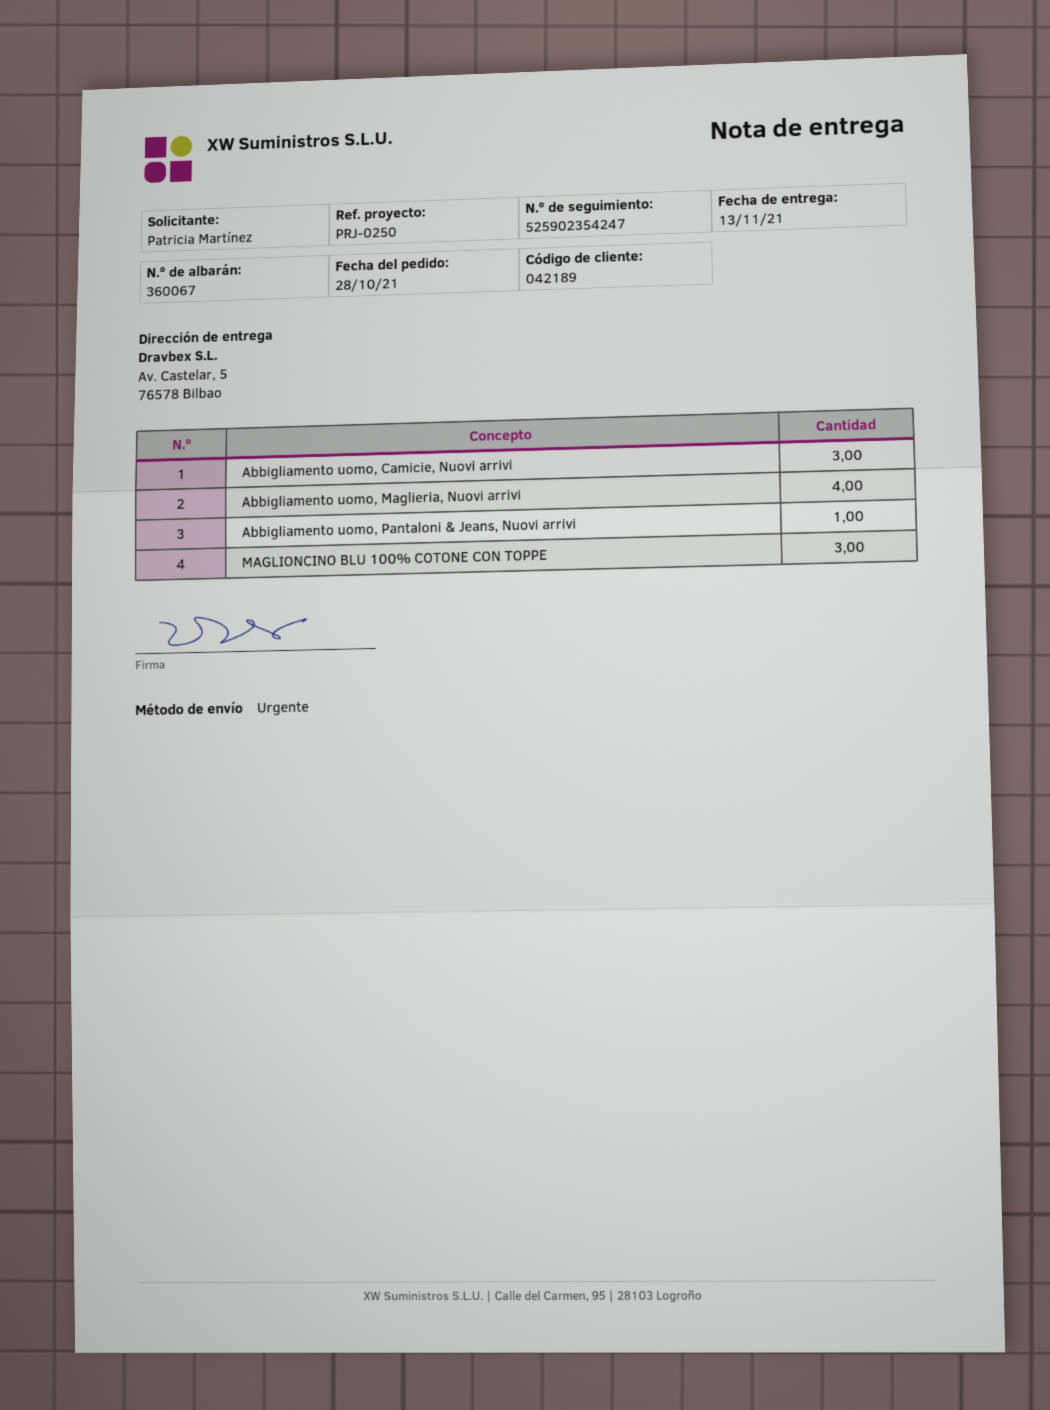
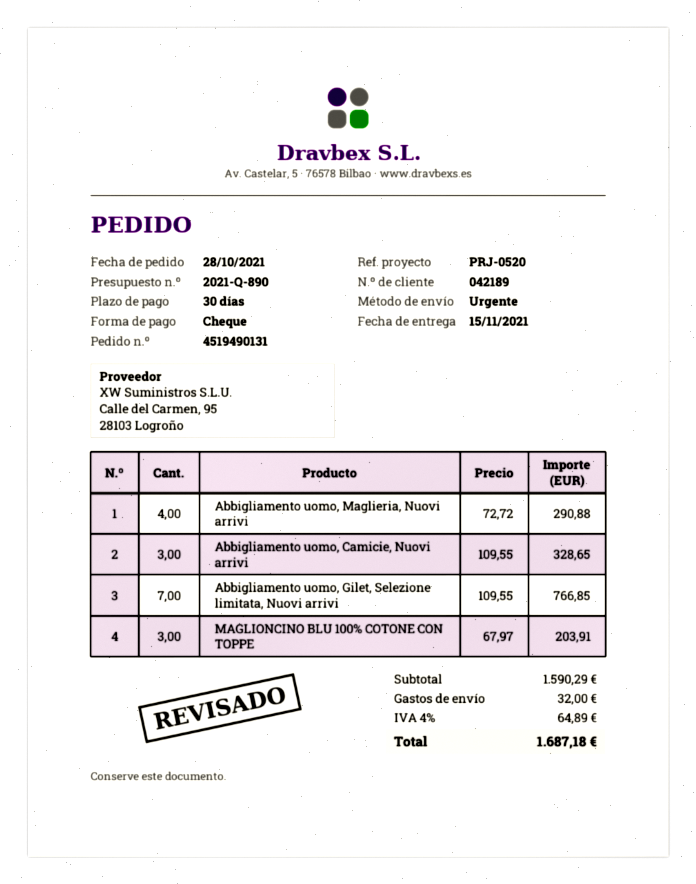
delivery date: 2021-11-13 -> 2021-11-15
reference: PRJ-0250 -> PRJ-0520
Abbigliamento uomo, Pantaloni & Jeans, Nuovi arrivi: 1 -> none
Abbigliamento uomo, Gilet, Selezione limitata, Nuovi arrivi: none -> 7

